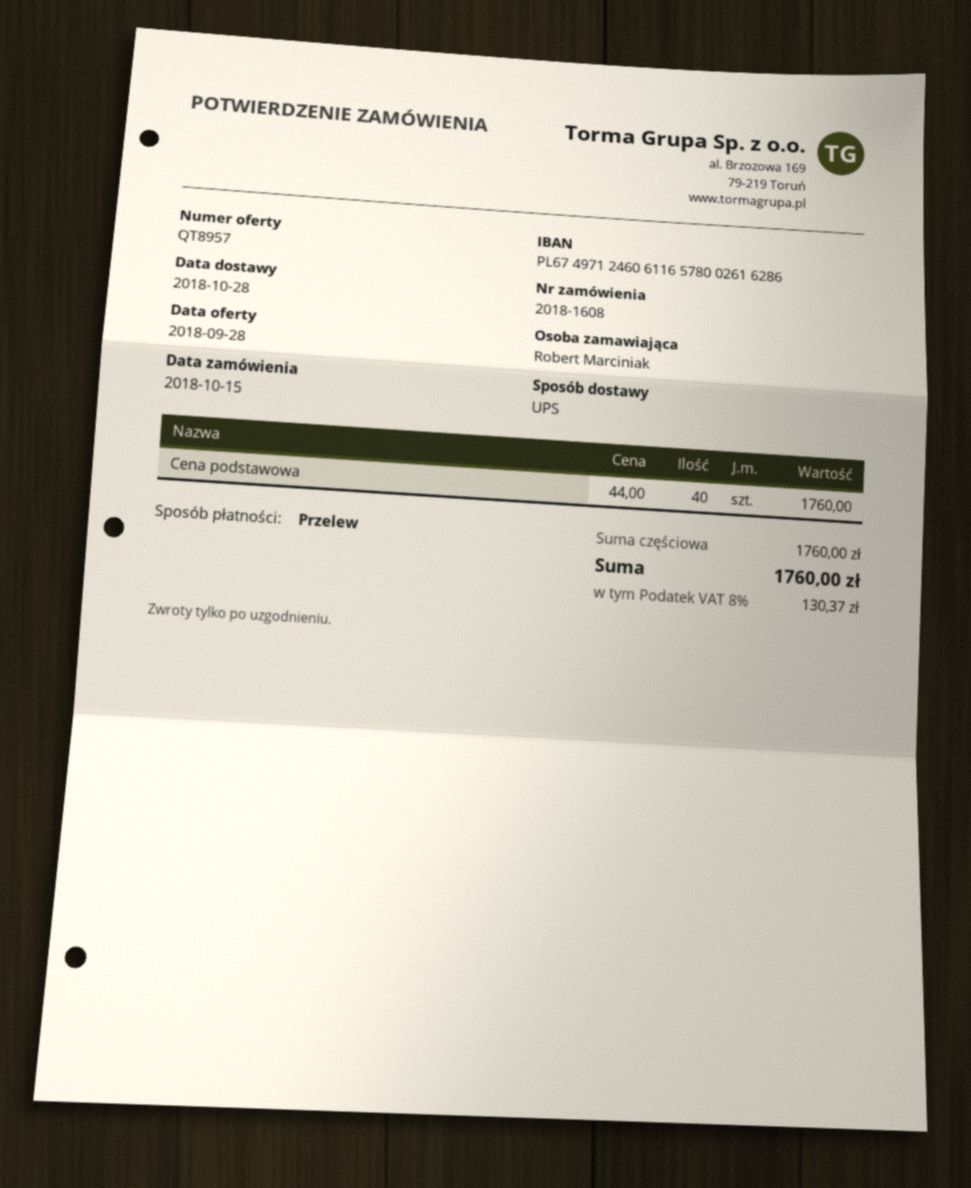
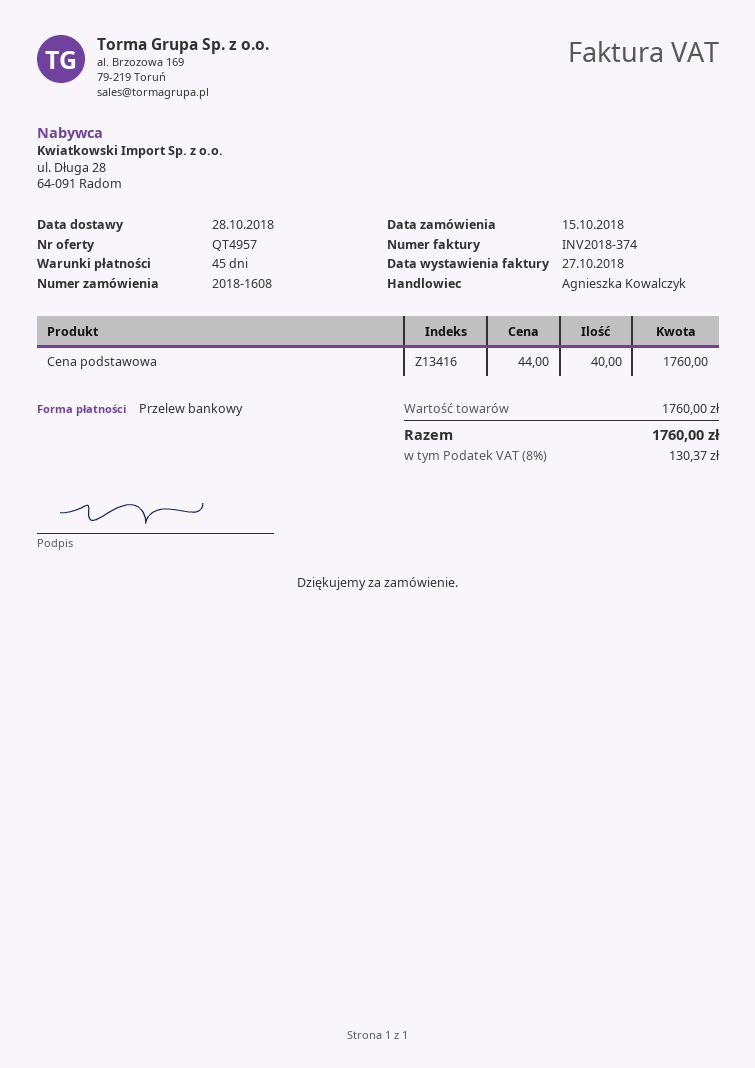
quote number: QT8957 -> QT4957

